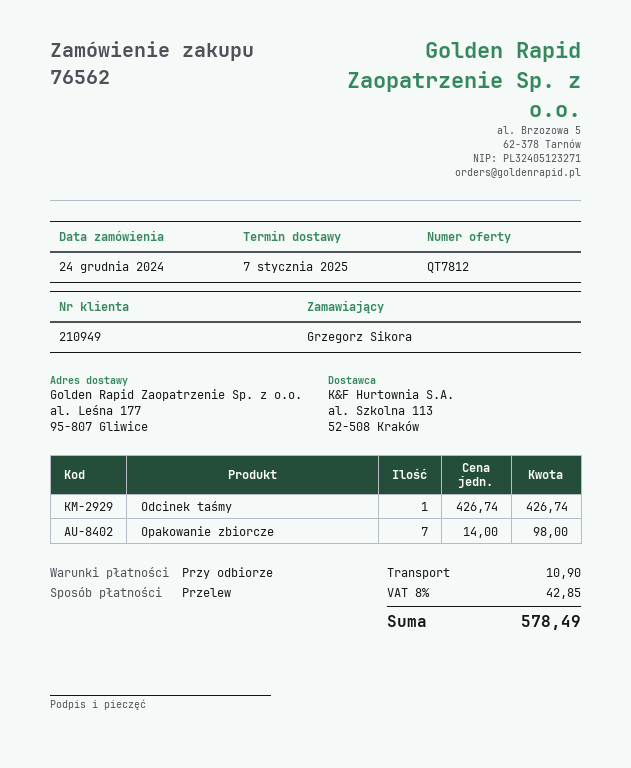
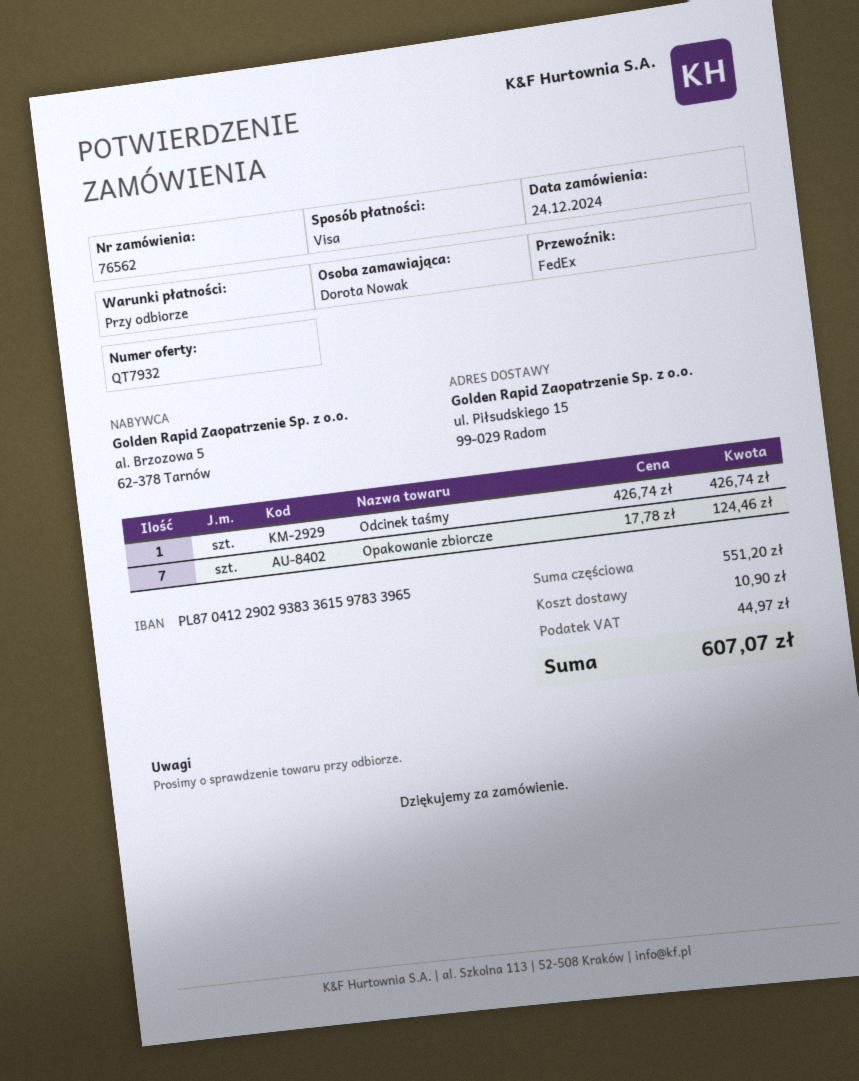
quote number: QT7812 -> QT7932
ordered by: Grzegorz Sikora -> Dorota Nowak
payment method: bank transfer -> Visa
ship to: al. Leśna 177, 95-807 Gliwice -> ul. Piłsudskiego 15, 99-029 Radom
Opakowanie zbiorcze: 7 x 14.00 = 98.00 -> 7 x 17.78 = 124.46
tax: 42.85 -> 44.97
total: 578.49 -> 607.07

